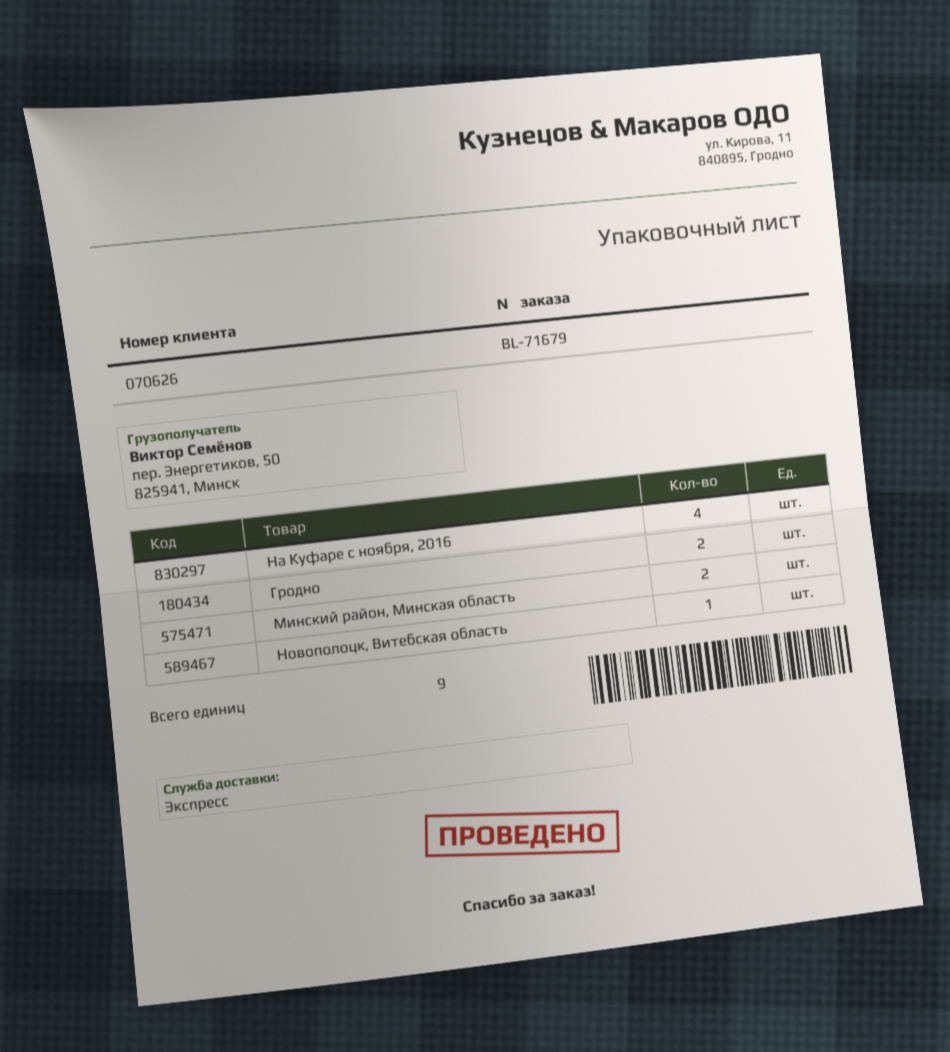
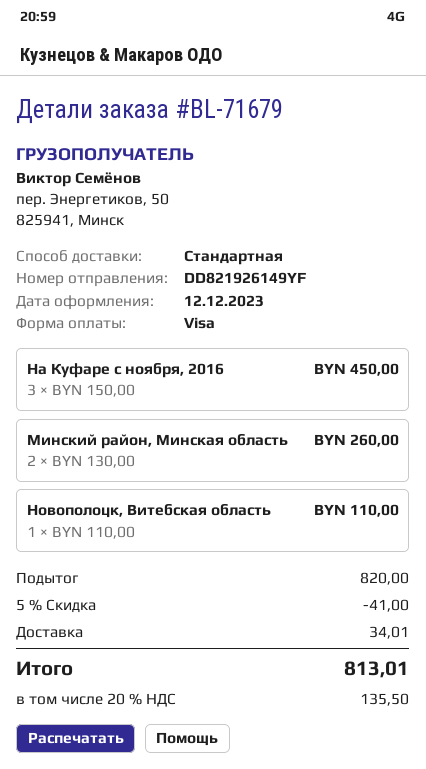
shipping method: express -> standard
На Куфаре с ноября, 2016: 4 -> 3
Гродно: 2 -> none

